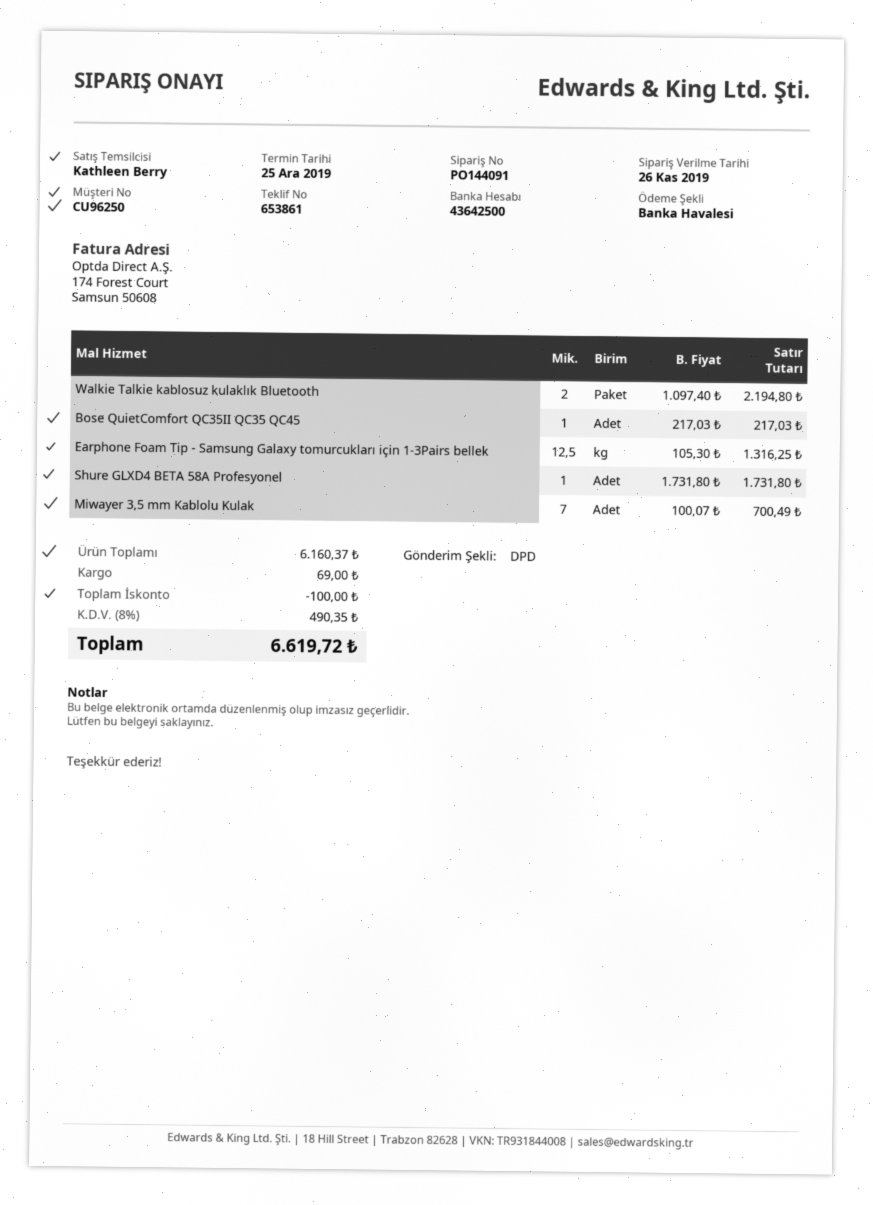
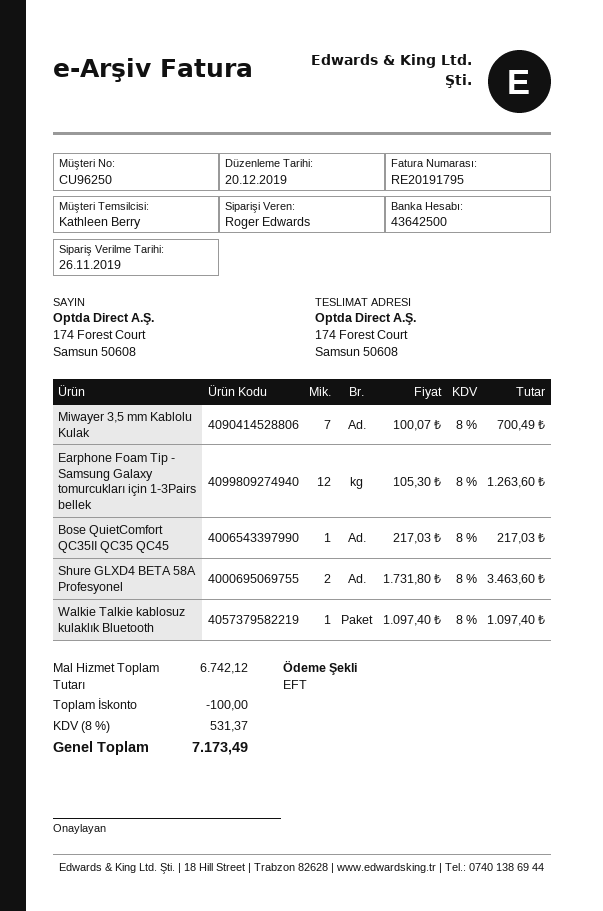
Walkie Talkie kablosuz kulaklık Bluetooth: 2 x 1097.40 = 2194.80 -> 1 x 1097.40 = 1097.40
Earphone Foam Tip - Samsung Galaxy tomurcukları için 1-3Pairs bellek: 12.5 x 105.30 = 1316.25 -> 12 x 105.30 = 1263.60
Shure GLXD4 BETA 58A Profesyonel: 1 x 1731.80 = 1731.80 -> 2 x 1731.80 = 3463.60
subtotal: 6160.37 -> 6742.12
shipping: 69.00 -> none
tax: 8% = 490.35 -> 8% = 531.37
total: 6619.72 -> 7173.49

